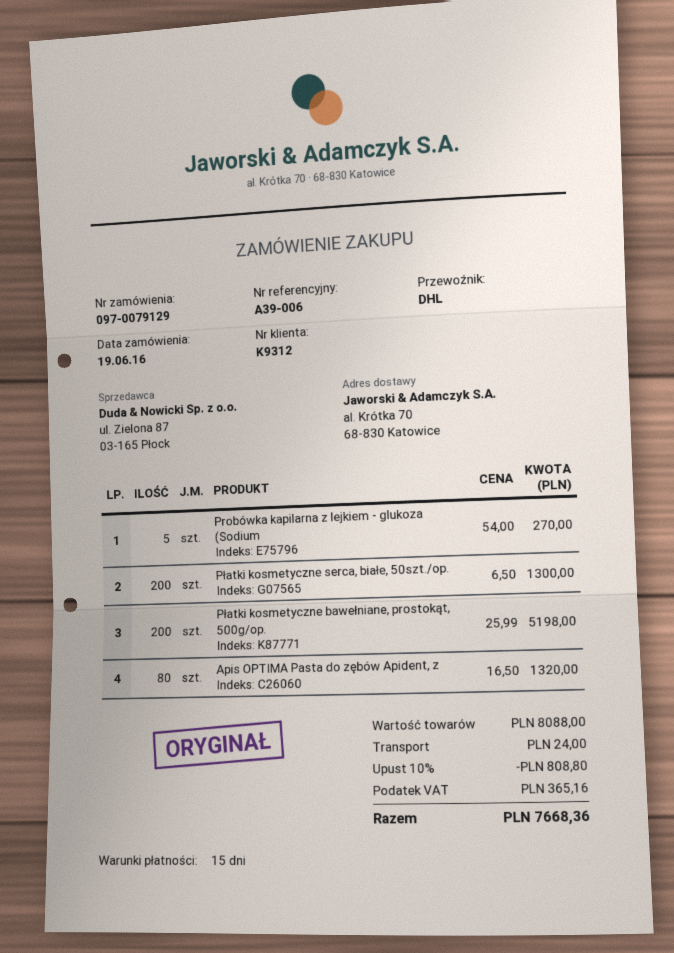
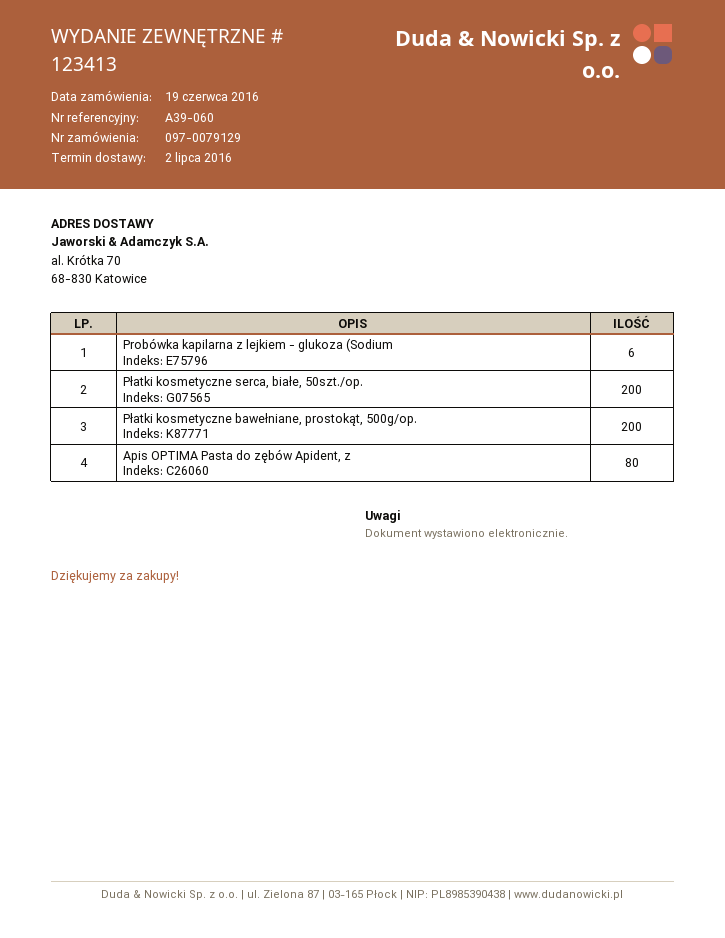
reference: A39-006 -> A39-060
Probówka kapilarna z lejkiem - glukoza (Sodium: 5 -> 6

